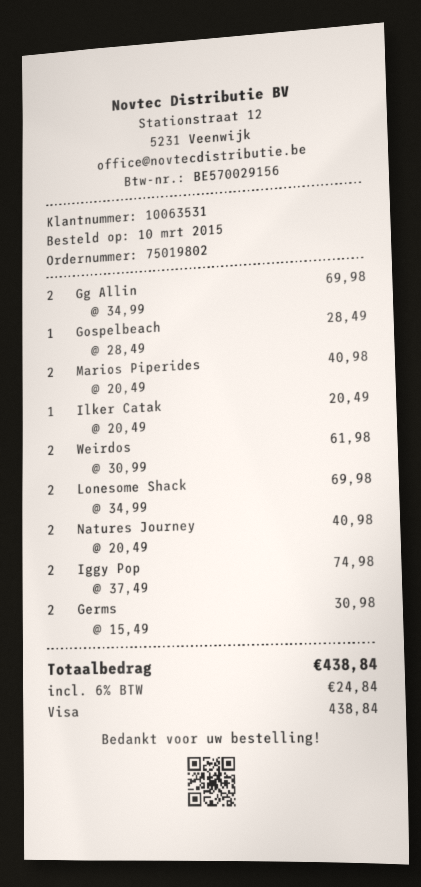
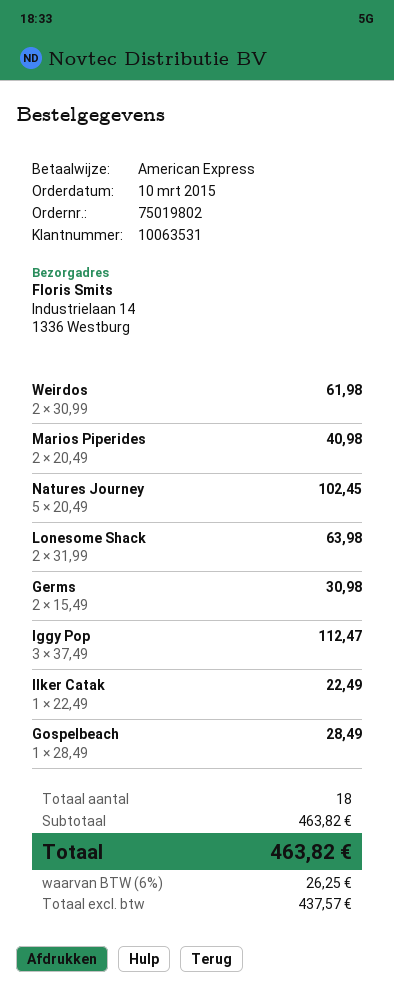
payment method: Visa -> American Express
Gg Allin: 2 x 34.99 = 69.98 -> none
Ilker Catak: 1 x 20.49 = 20.49 -> 1 x 22.49 = 22.49
Lonesome Shack: 2 x 34.99 = 69.98 -> 2 x 31.99 = 63.98
Natures Journey: 2 x 20.49 = 40.98 -> 5 x 20.49 = 102.45
Iggy Pop: 2 x 37.49 = 74.98 -> 3 x 37.49 = 112.47
tax: 6% = 24.84 -> 6% = 26.25
total: 438.84 -> 463.82

